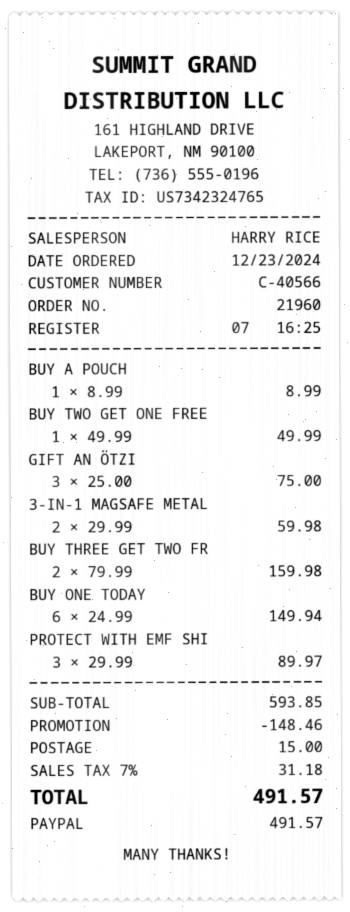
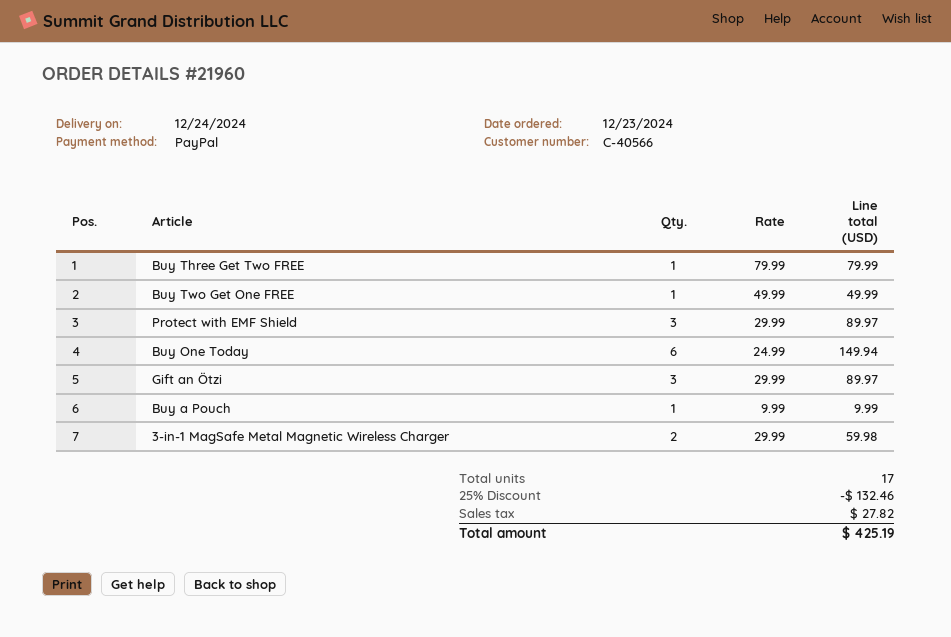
BUY A POUCH: 1 x 8.99 = 8.99 -> 1 x 9.99 = 9.99
GIFT AN ÖTZI: 3 x 25.00 = 75.00 -> 3 x 29.99 = 89.97
BUY THREE GET TWO FR: 2 x 79.99 = 159.98 -> 1 x 79.99 = 79.99
discount: 148.46 -> 132.46
shipping: 15.00 -> none
tax: 31.18 -> 27.82
total: 491.57 -> 425.19

